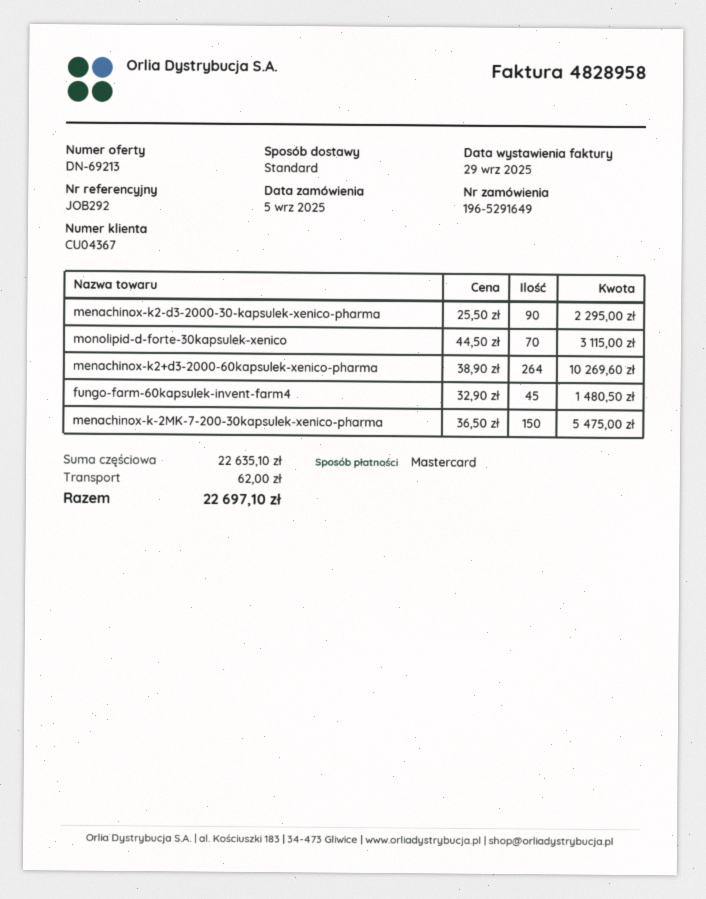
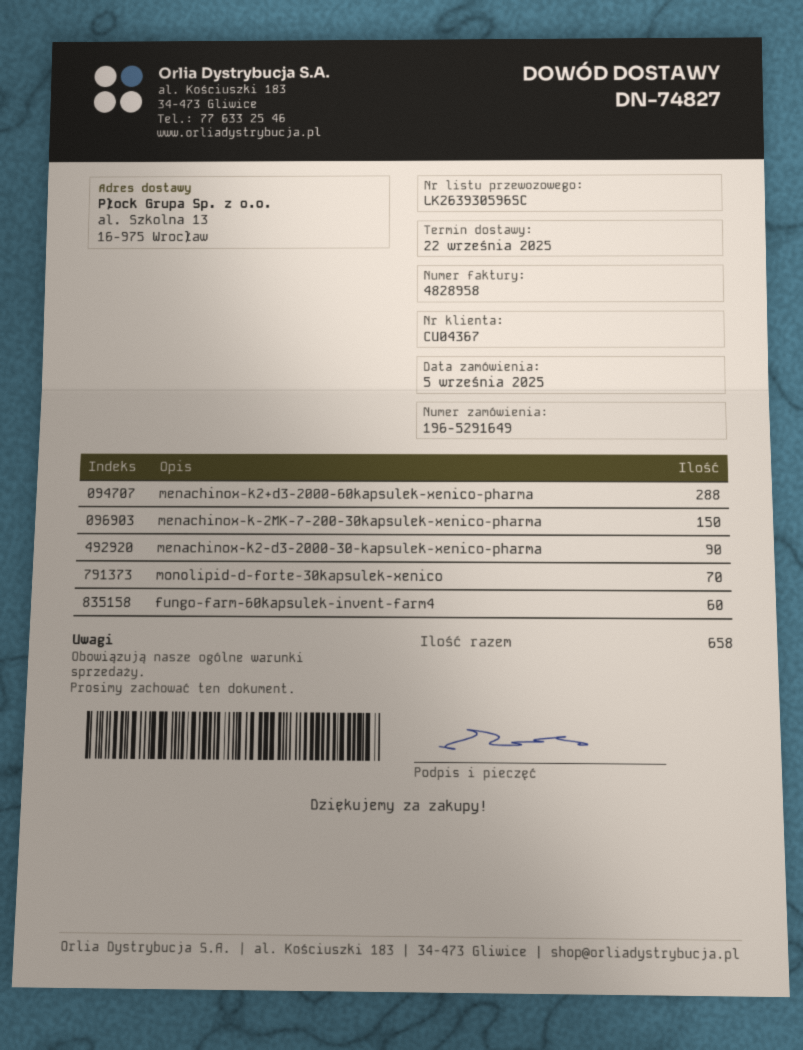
menachinox-k2+d3-2000-60kapsulek-xenico-pharma: 264 -> 288
fungo-farm-60kapsulek-invent-farm4: 45 -> 60

